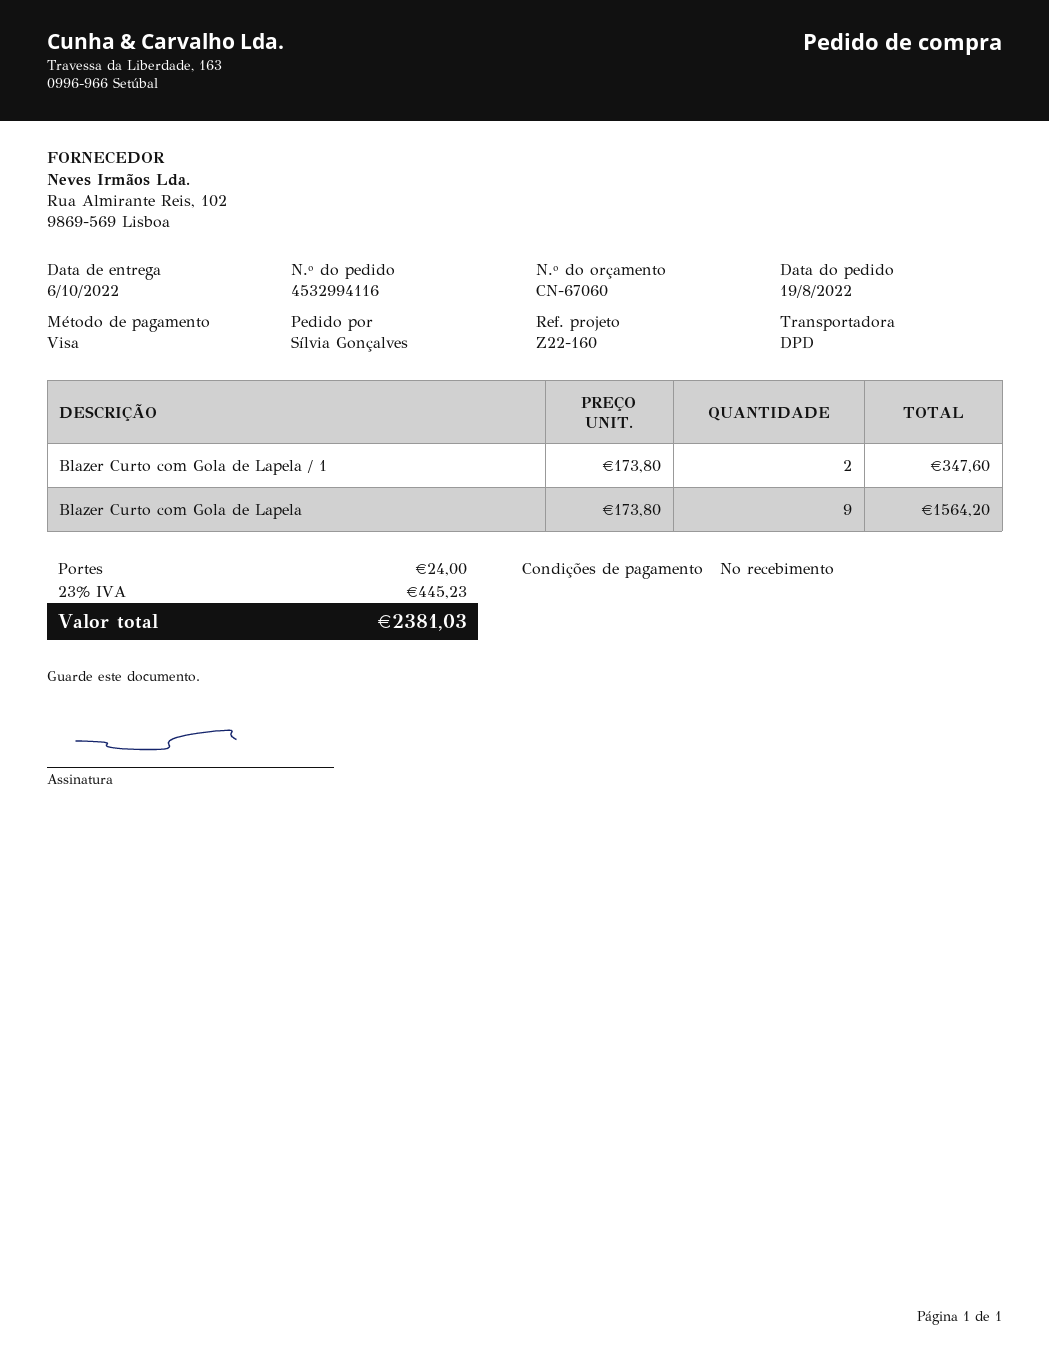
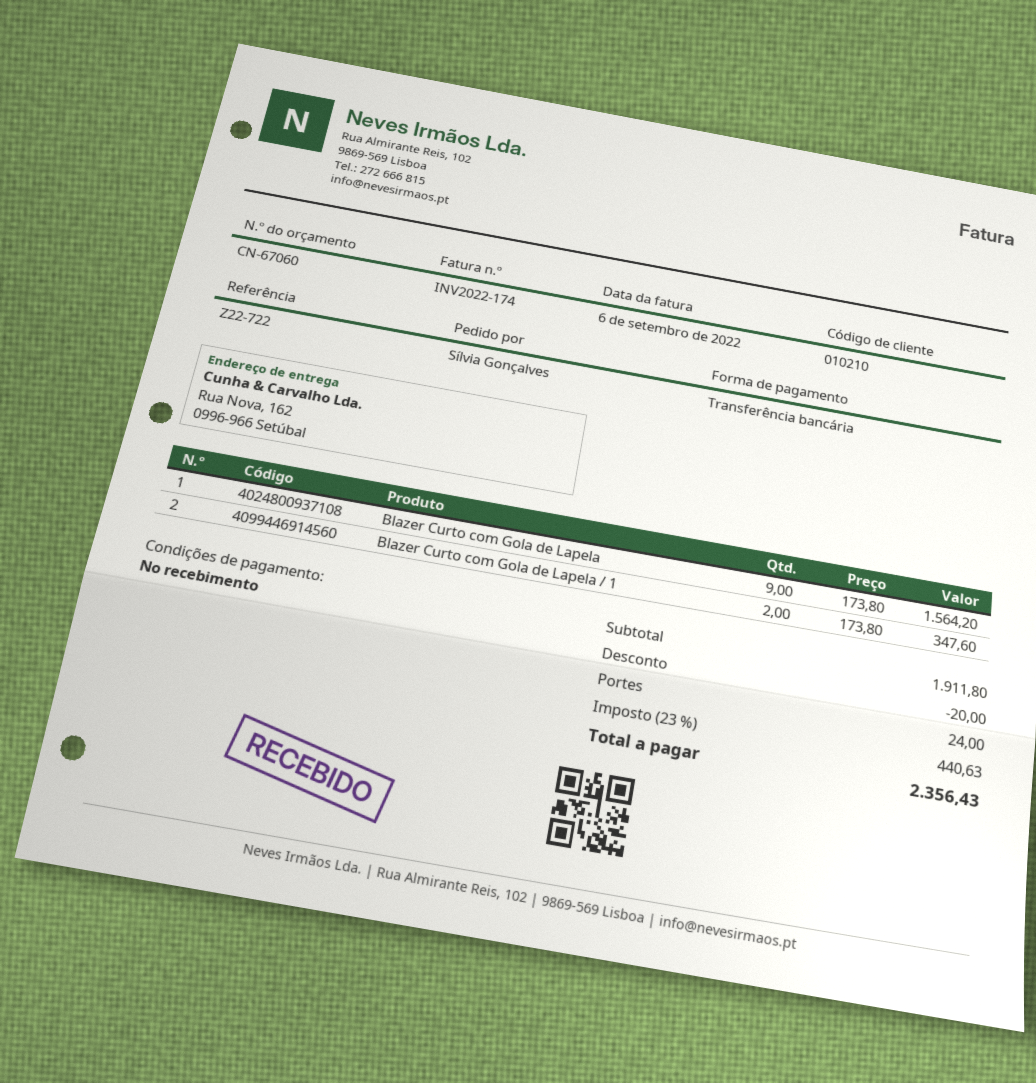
reference: Z22-160 -> Z22-722
payment method: Visa -> bank transfer
discount: none -> 20.00
tax: 23% = 445.23 -> 23% = 440.63
total: 2381.03 -> 2356.43

